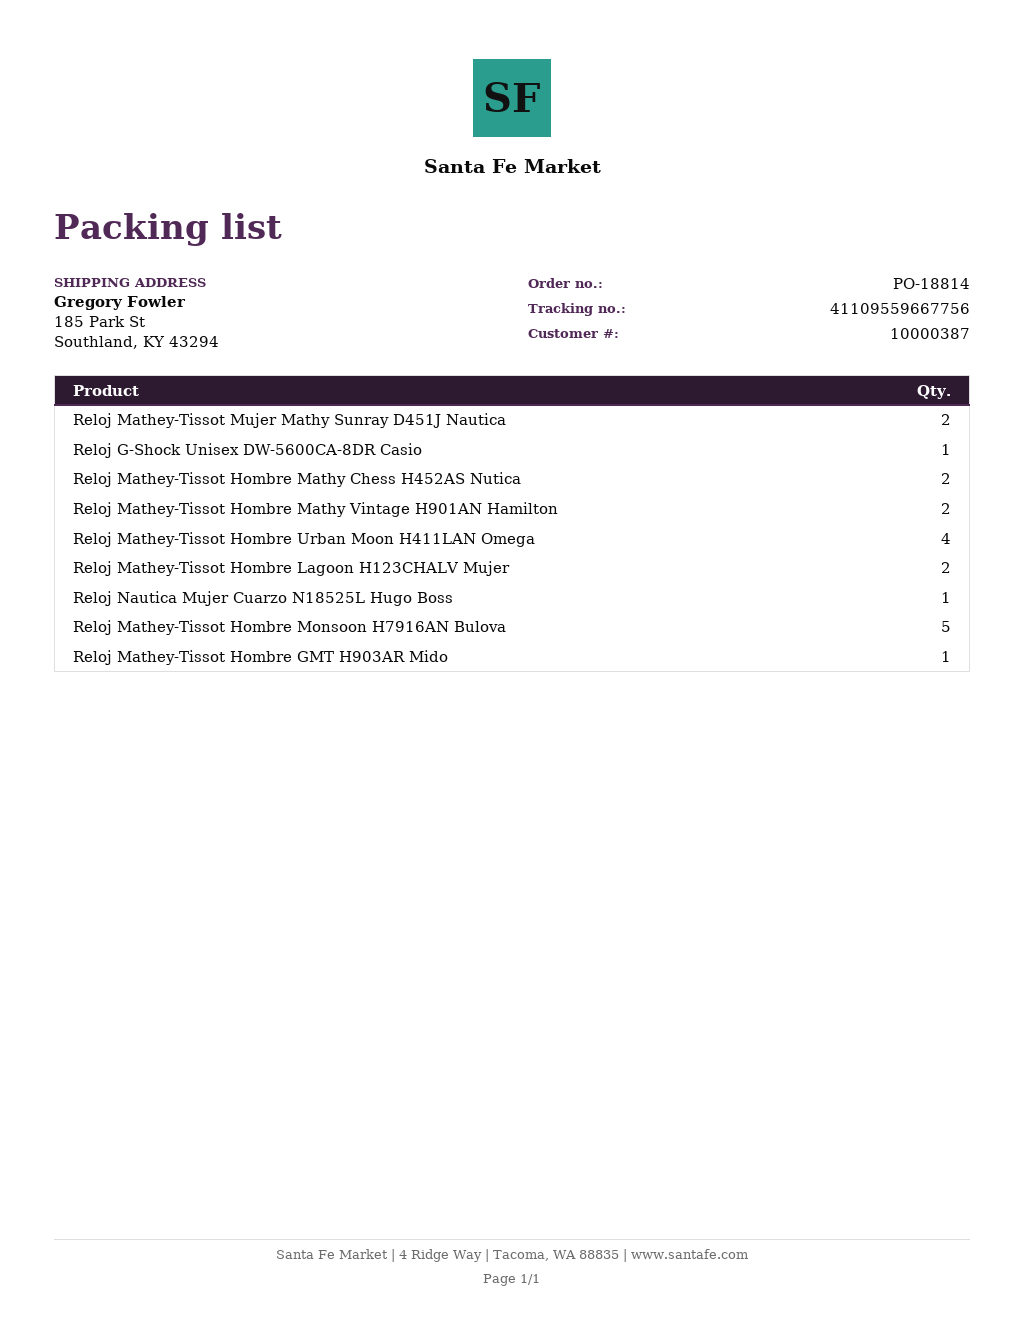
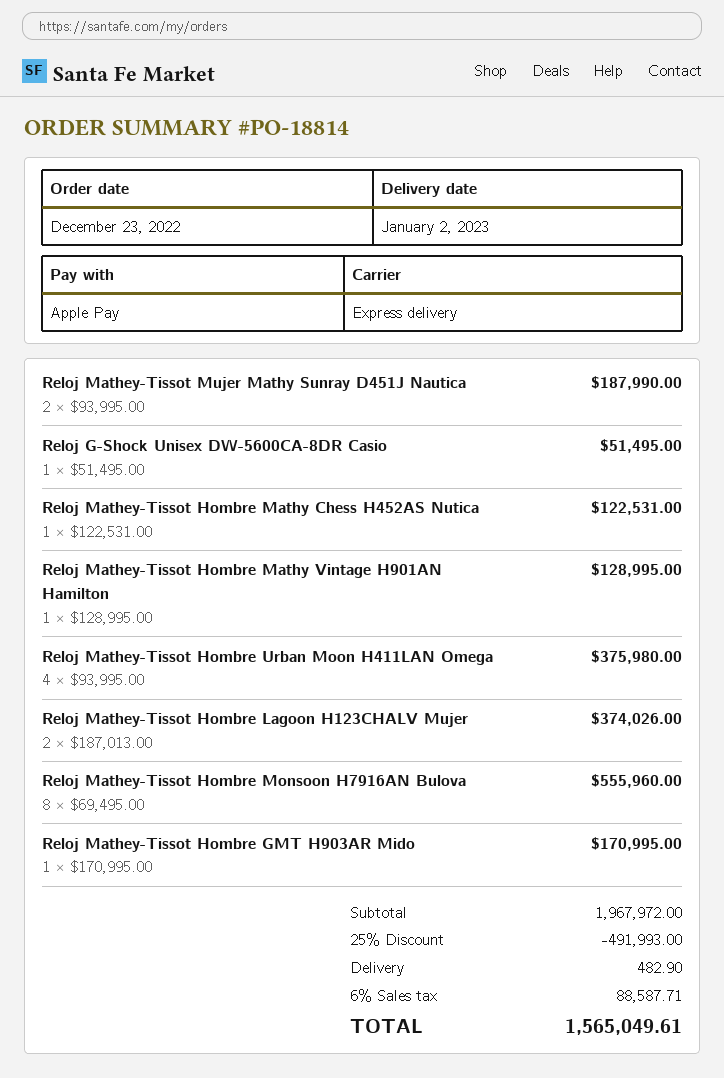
Reloj Mathey-Tissot Hombre Mathy Chess H452AS Nutica: 2 -> 1
Reloj Mathey-Tissot Hombre Mathy Vintage H901AN Hamilton: 2 -> 1
Reloj Nautica Mujer Cuarzo N18525L Hugo Boss: 1 -> none
Reloj Mathey-Tissot Hombre Monsoon H7916AN Bulova: 5 -> 8

